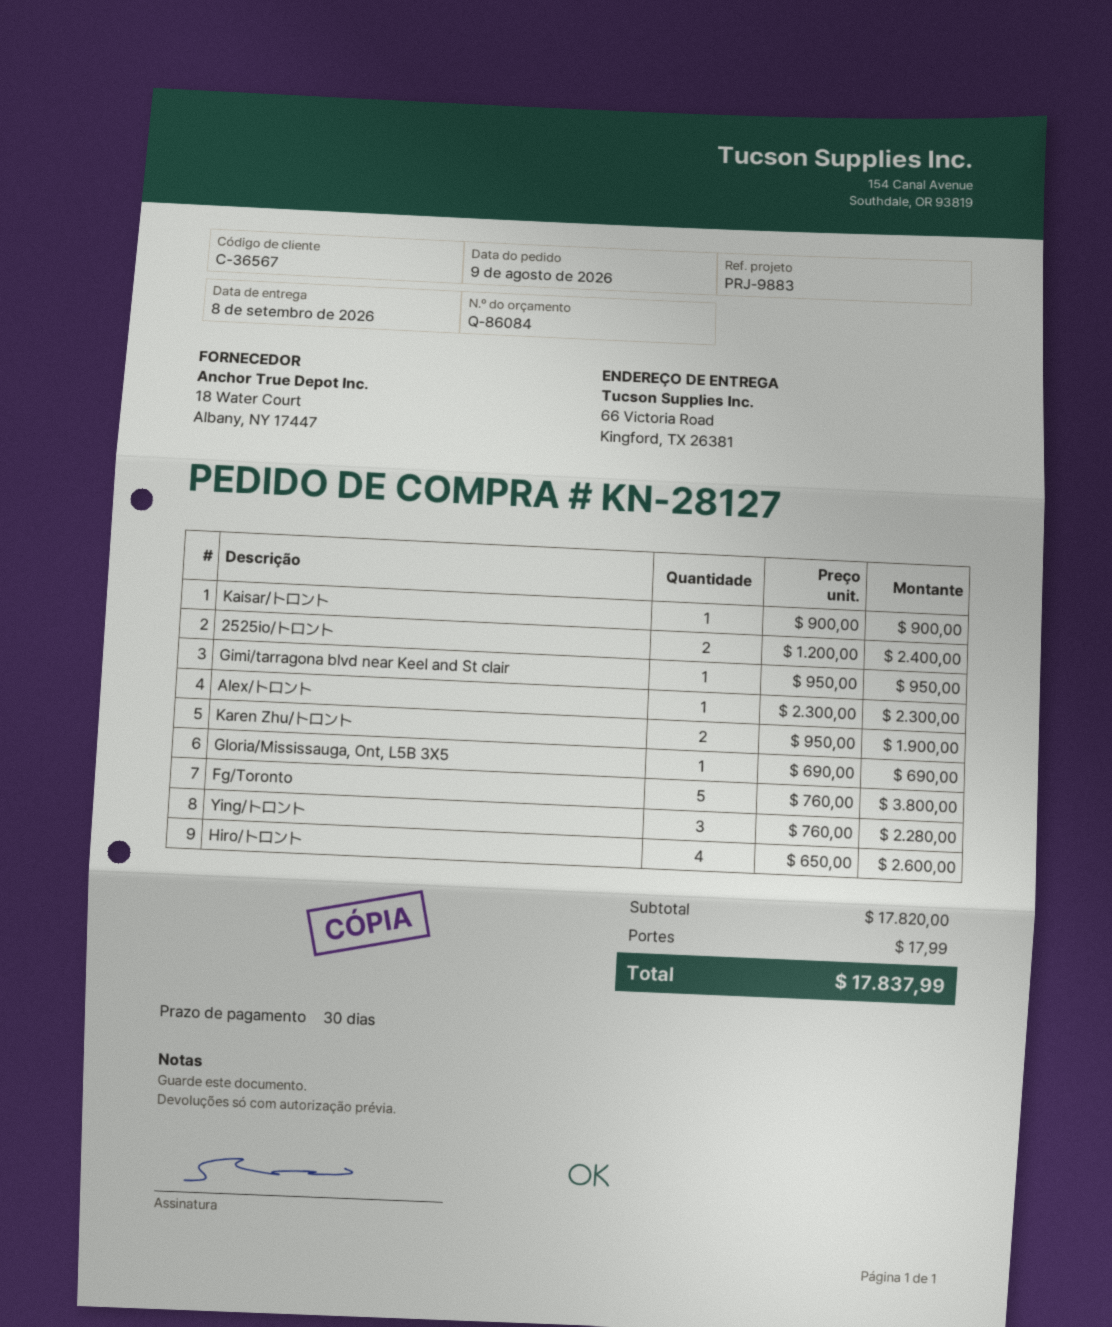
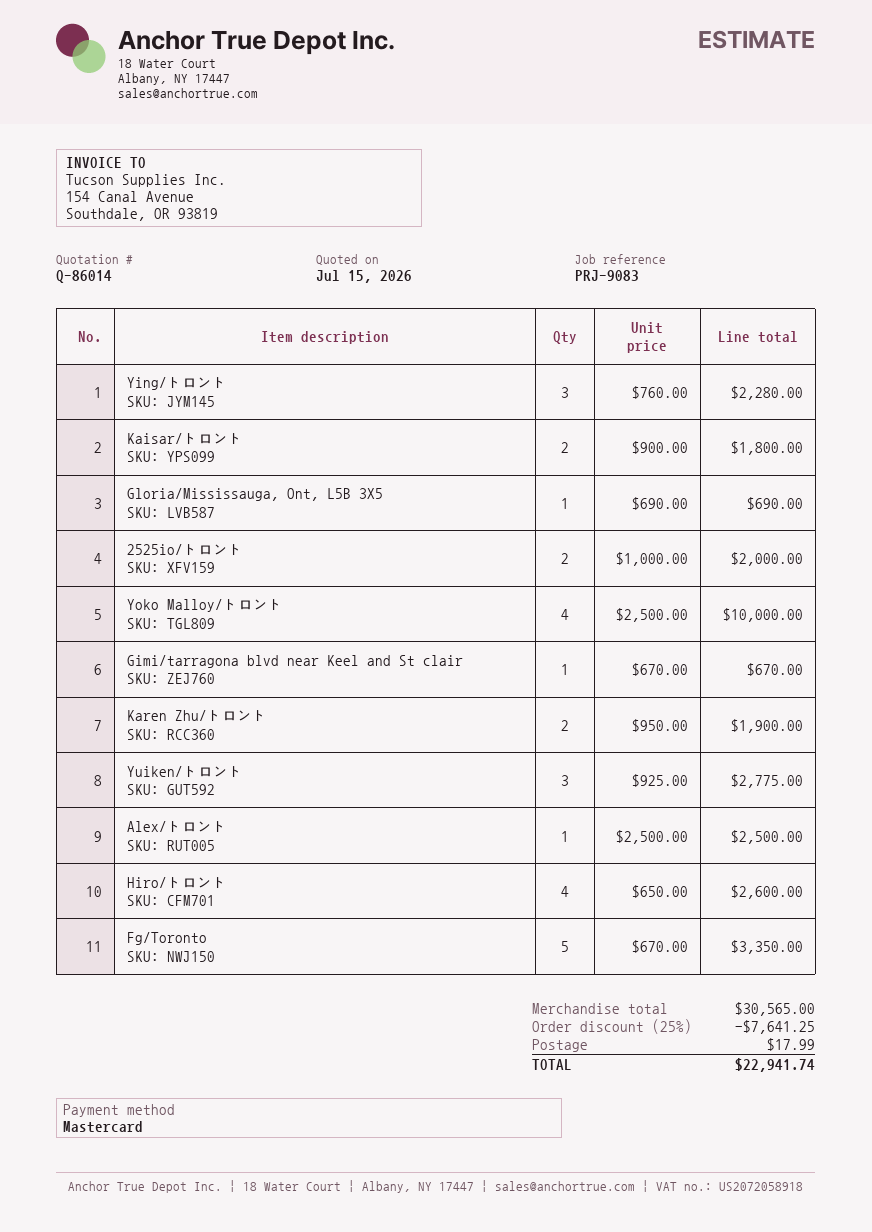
quote number: Q-86084 -> Q-86014
reference: PRJ-9883 -> PRJ-9083
Kaisar/トロント: 1 x 900.00 = 900.00 -> 2 x 900.00 = 1800.00
2525io/トロント: 2 x 1200.00 = 2400.00 -> 2 x 1000.00 = 2000.00
Gimi/tarragona blvd near Keel and St clair: 1 x 950.00 = 950.00 -> 1 x 670.00 = 670.00
Alex/トロント: 1 x 2300.00 = 2300.00 -> 1 x 2500.00 = 2500.00
Fg/Toronto: 5 x 760.00 = 3800.00 -> 5 x 670.00 = 3350.00
Yoko Malloy/トロント: none -> 4 x 2500.00 = 10000.00
Yuiken/トロント: none -> 3 x 925.00 = 2775.00
subtotal: 17820.00 -> 30565.00
discount: none -> 25% = 7641.25
total: 17837.99 -> 22941.74

